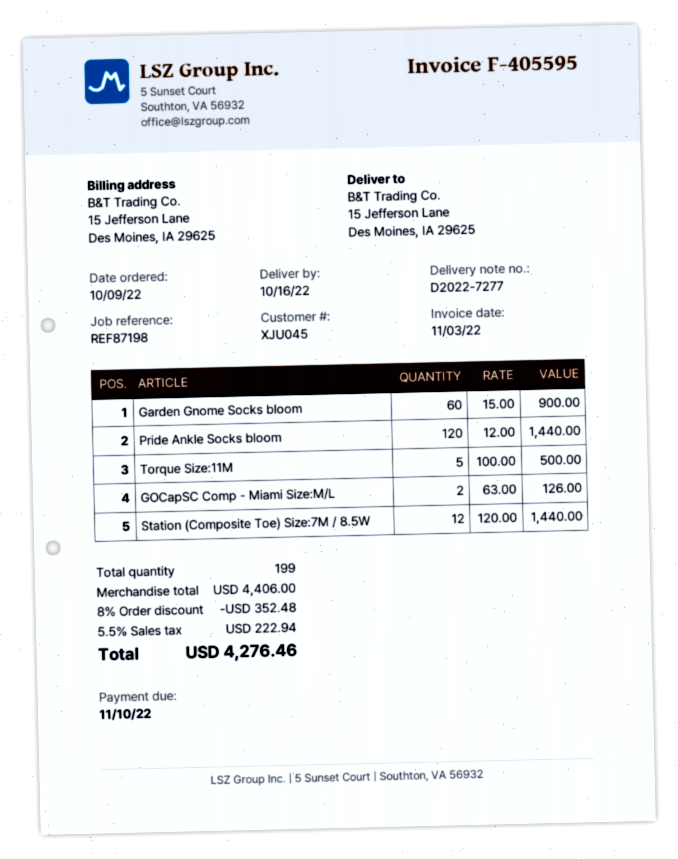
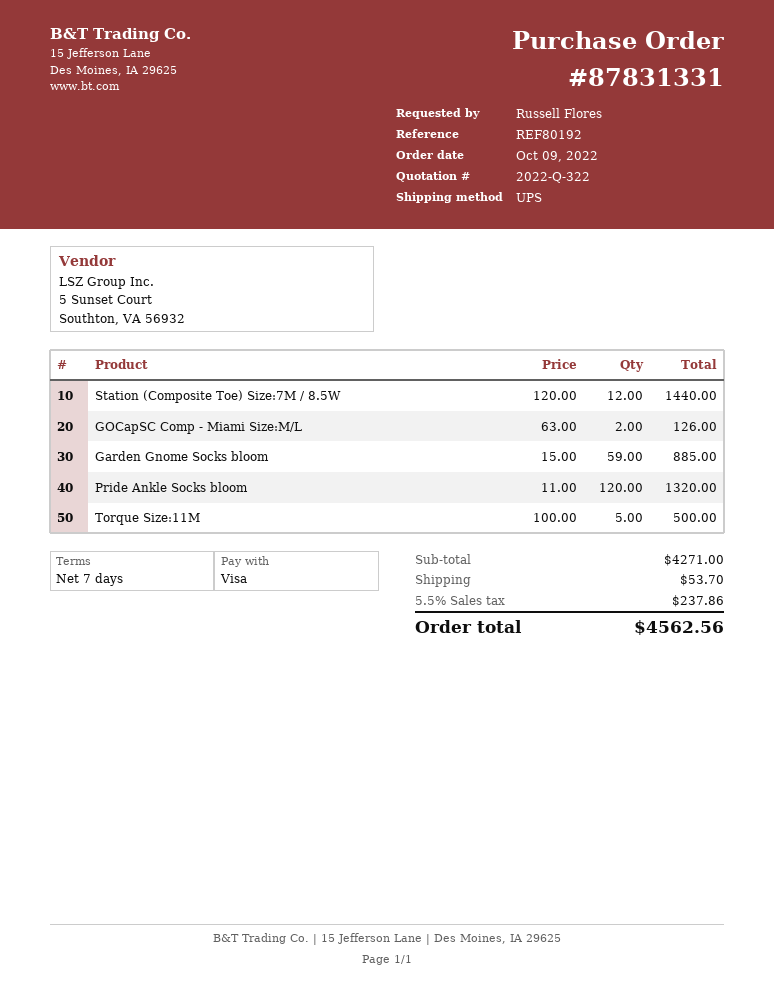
reference: REF87198 -> REF80192
Garden Gnome Socks bloom: 60 x 15.00 = 900.00 -> 59 x 15.00 = 885.00
Pride Ankle Socks bloom: 120 x 12.00 = 1440.00 -> 120 x 11.00 = 1320.00
subtotal: 4406.00 -> 4271.00
discount: 8% = 352.48 -> none
shipping: none -> 53.70
tax: 5.5% = 222.94 -> 5.5% = 237.86
total: 4276.46 -> 4562.56

